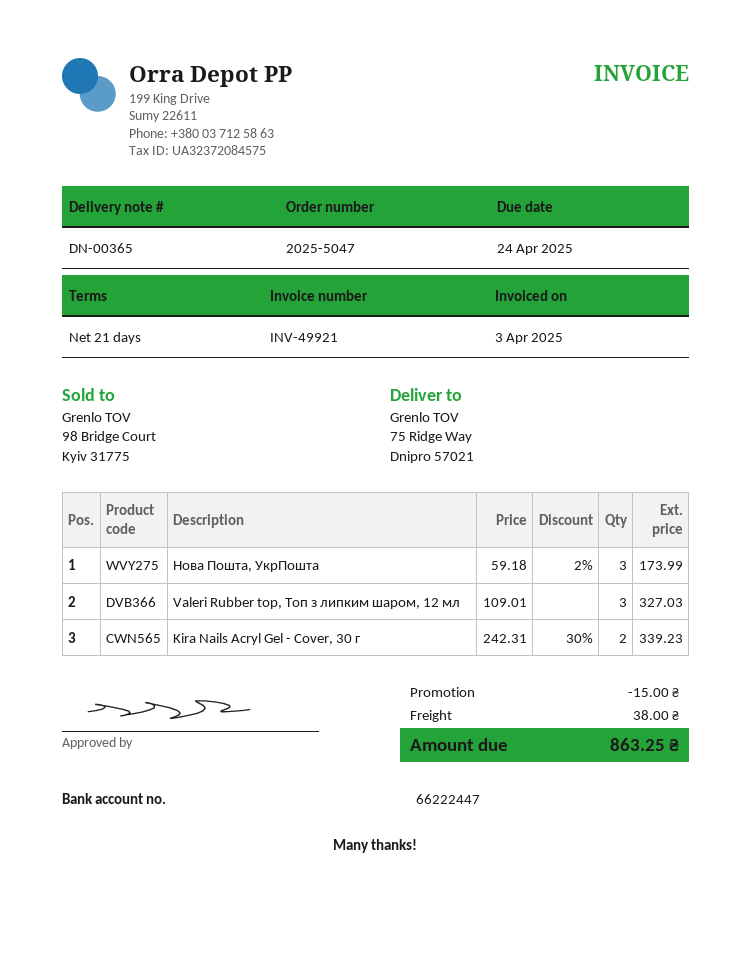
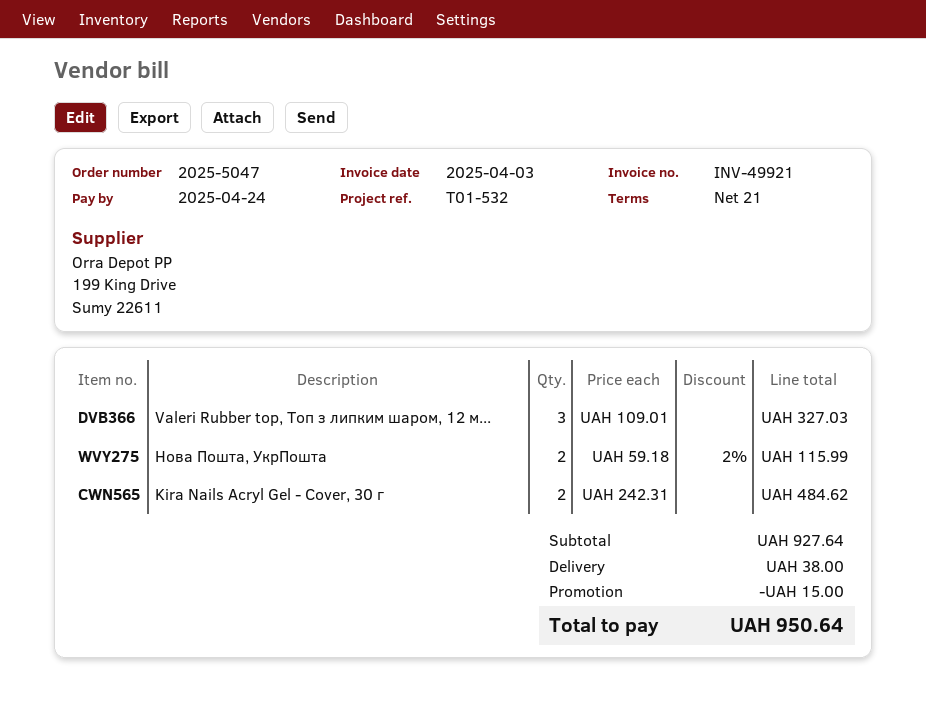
Нова Пошта, УкрПошта: 3 x 59.18 - 2% = 173.99 -> 2 x 59.18 - 2% = 115.99
Kira Nails Acryl Gel - Cover, 30 г: 2 x 242.31 - 30% = 339.23 -> 2 x 242.31 = 484.62
total: 863.25 -> 950.64

